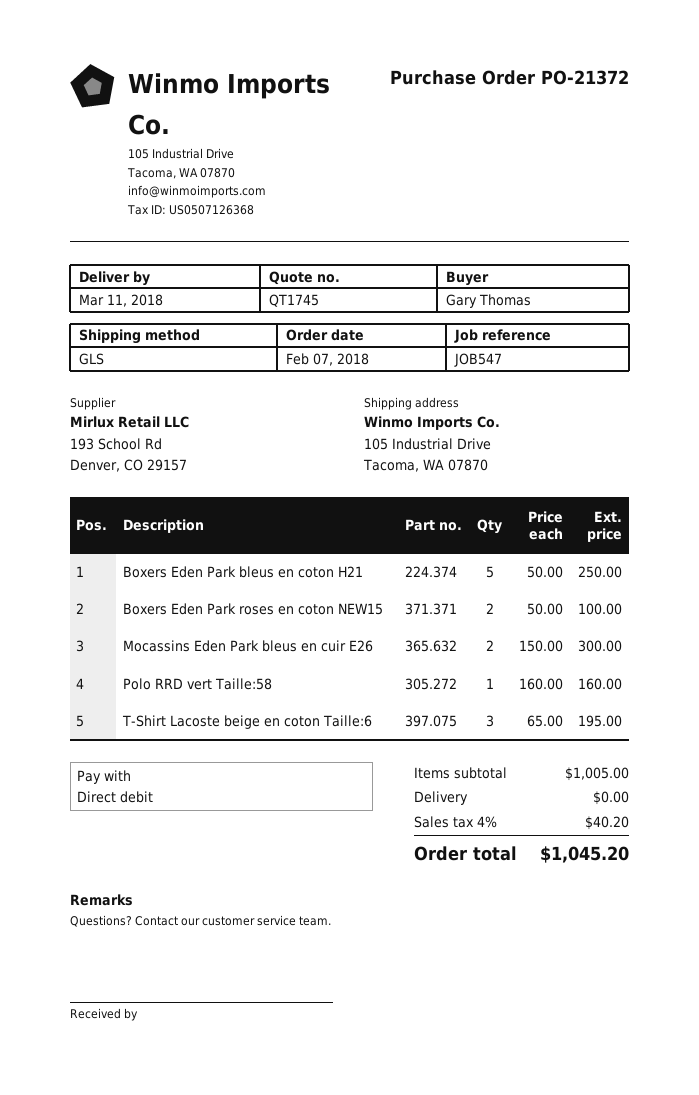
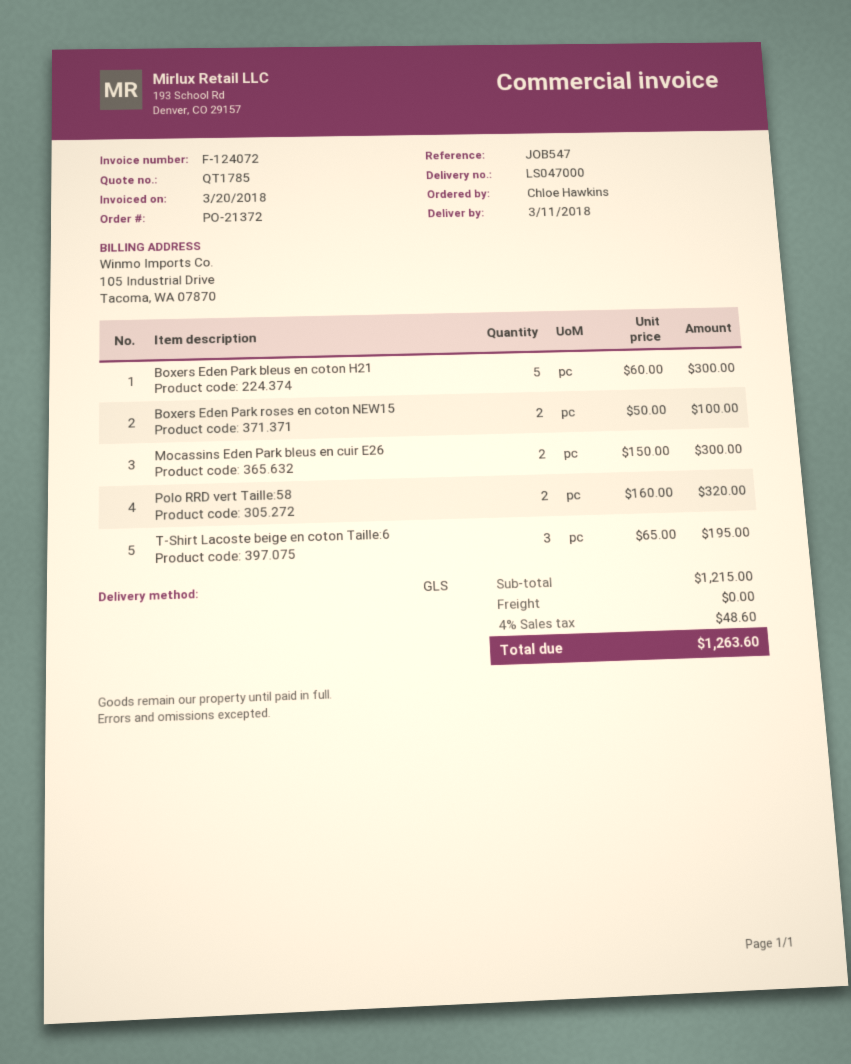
quote number: QT1745 -> QT1785
ordered by: Gary Thomas -> Chloe Hawkins
Boxers Eden Park bleus en coton H21: 5 x 50.00 = 250.00 -> 5 x 60.00 = 300.00
Polo RRD vert Taille:58: 1 x 160.00 = 160.00 -> 2 x 160.00 = 320.00
subtotal: 1005.00 -> 1215.00
tax: 4% = 40.20 -> 4% = 48.60
total: 1045.20 -> 1263.60

